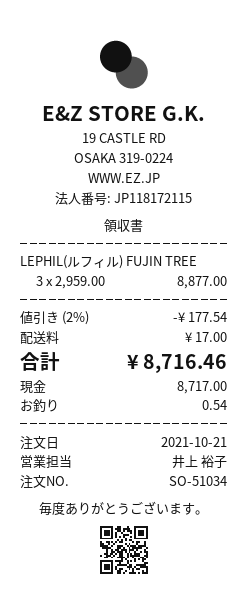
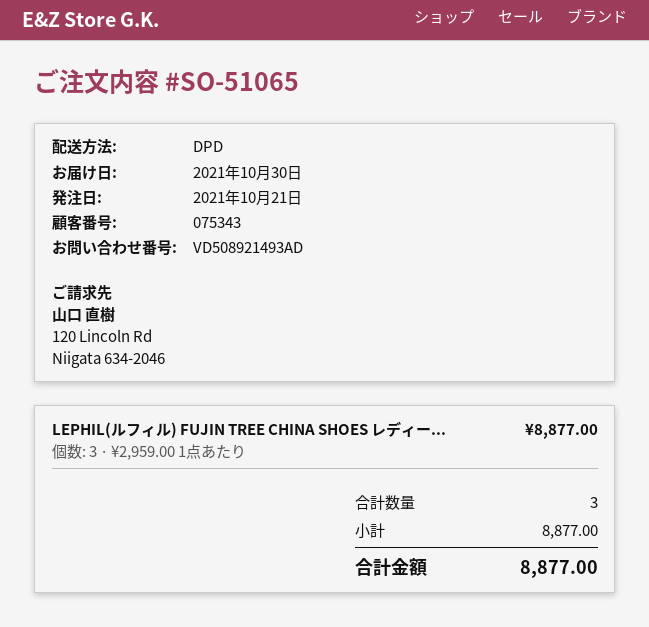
order number: SO-51034 -> SO-51065
discount: 2% = 177.54 -> none
shipping: 17.00 -> none
total: 8716.46 -> 8877.00

